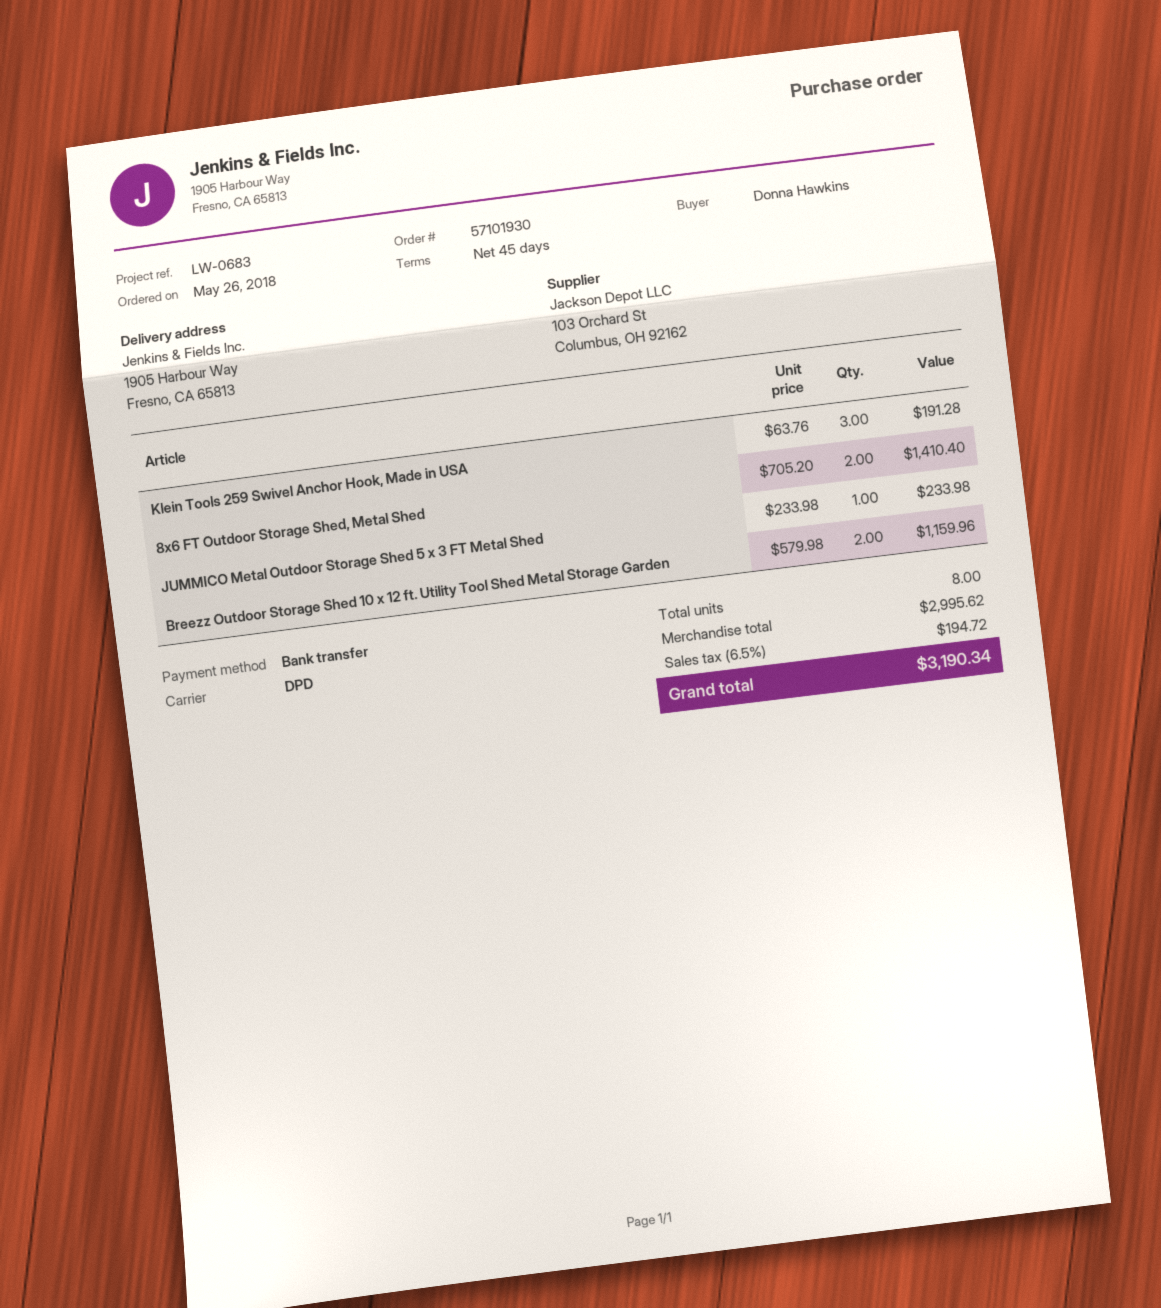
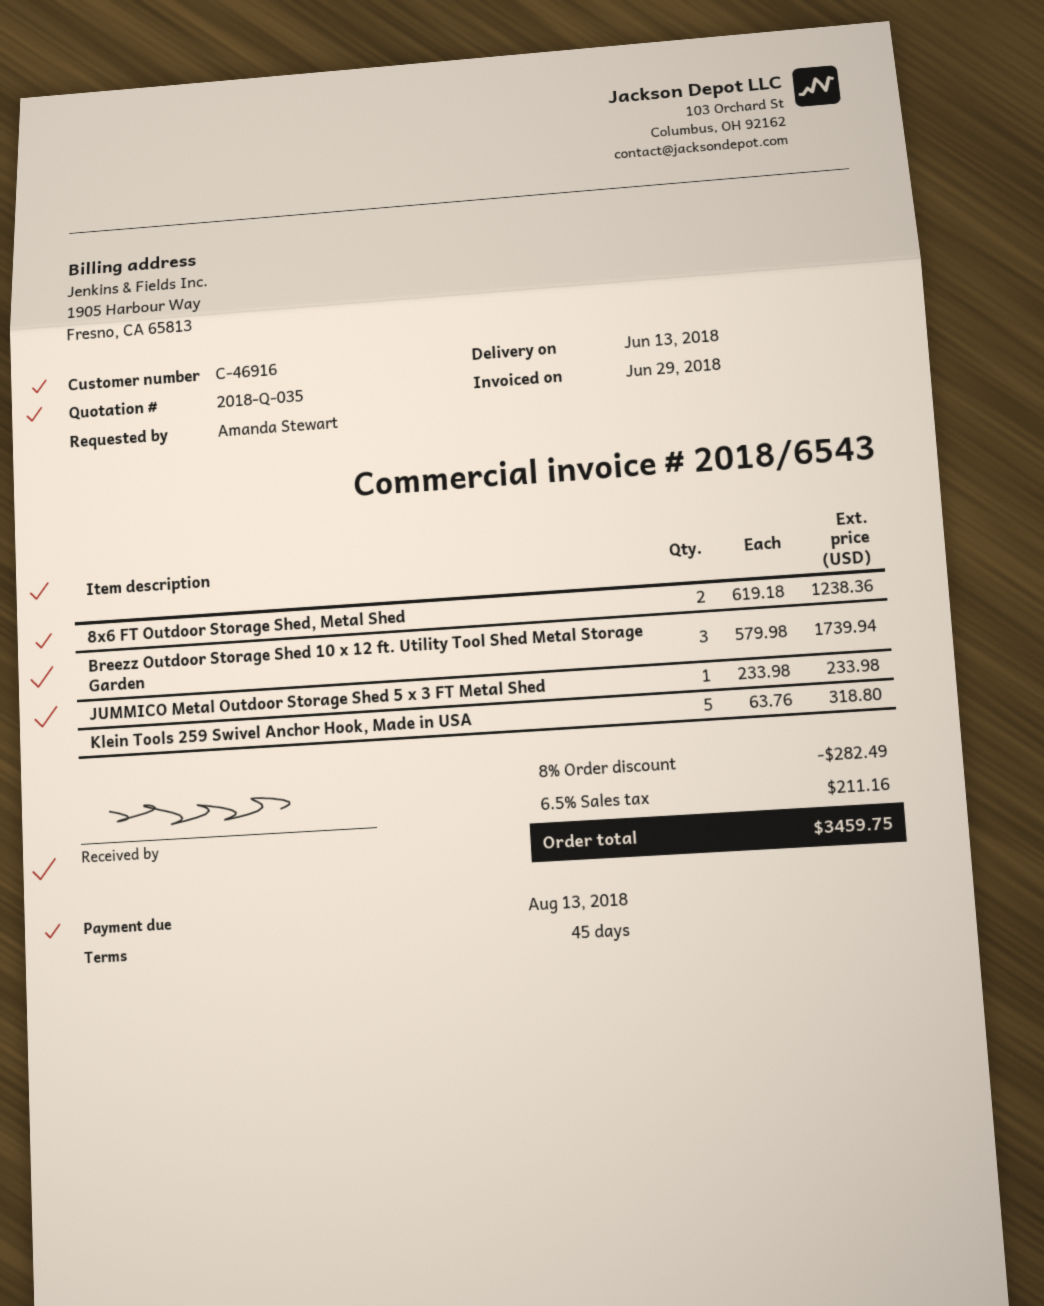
ordered by: Donna Hawkins -> Amanda Stewart
Klein Tools 259 Swivel Anchor Hook, Made in USA: 3 x 63.76 = 191.28 -> 5 x 63.76 = 318.80
8x6 FT Outdoor Storage Shed, Metal Shed: 2 x 705.20 = 1410.40 -> 2 x 619.18 = 1238.36
Breezz Outdoor Storage Shed 10 x 12 ft. Utility Tool Shed Metal Storage Garden: 2 x 579.98 = 1159.96 -> 3 x 579.98 = 1739.94
discount: none -> 8% = 282.49
tax: 6.5% = 194.72 -> 6.5% = 211.16
total: 3190.34 -> 3459.75

